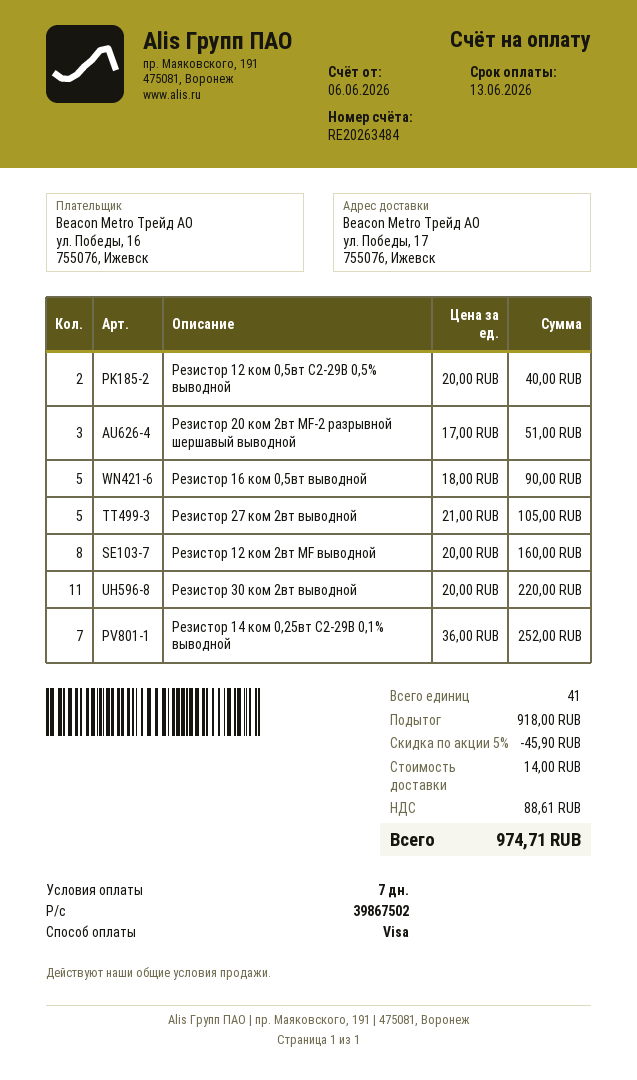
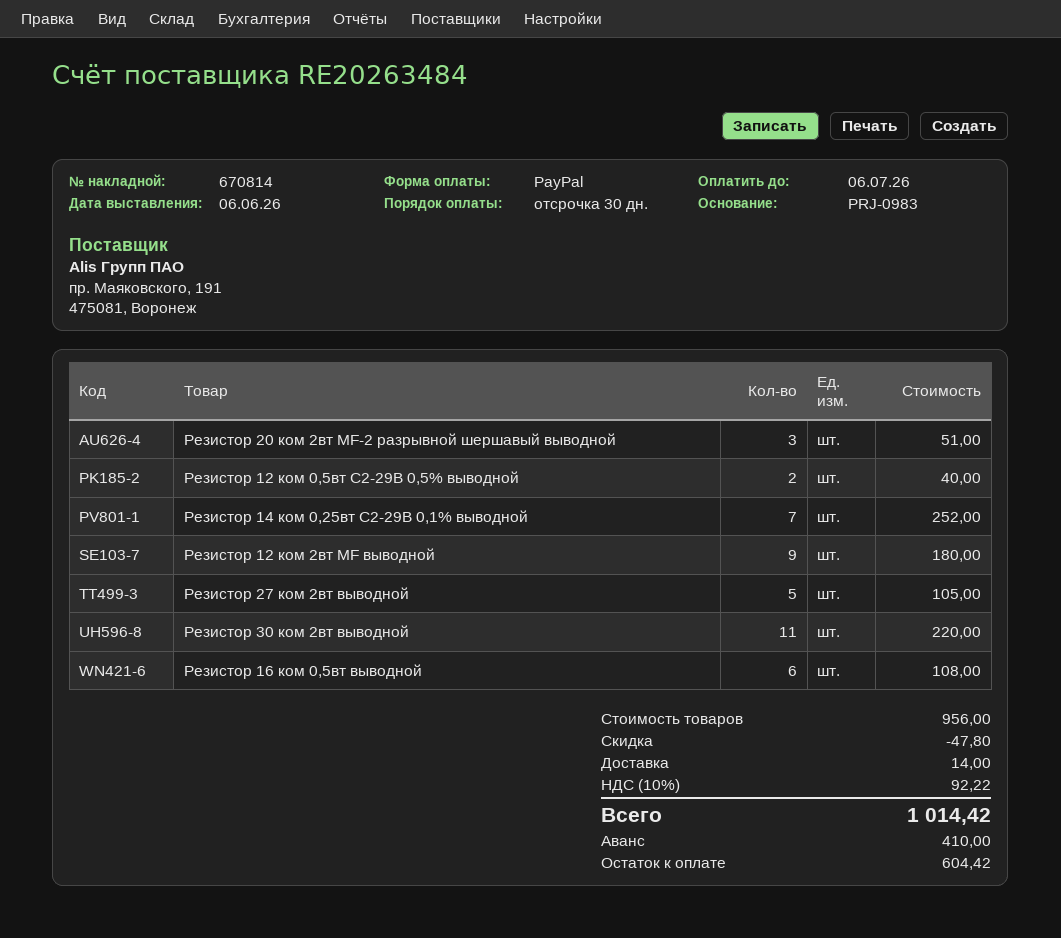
payment terms: 7 days -> 30 days
due date: 2026-06-13 -> 2026-07-06
payment method: Visa -> PayPal
Резистор 16 ком 0,5вт выводной: 5 for 90.00 -> 6 for 108.00
Резистор 12 ком 2вт MF выводной: 8 for 160.00 -> 9 for 180.00
subtotal: 918.00 -> 956.00
discount: 45.90 -> 47.80
tax: 88.61 -> 92.22
total: 974.71 -> 1014.42

